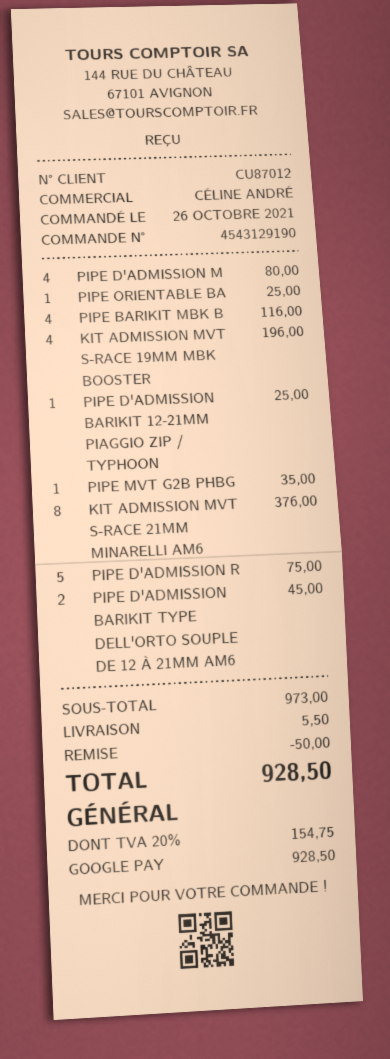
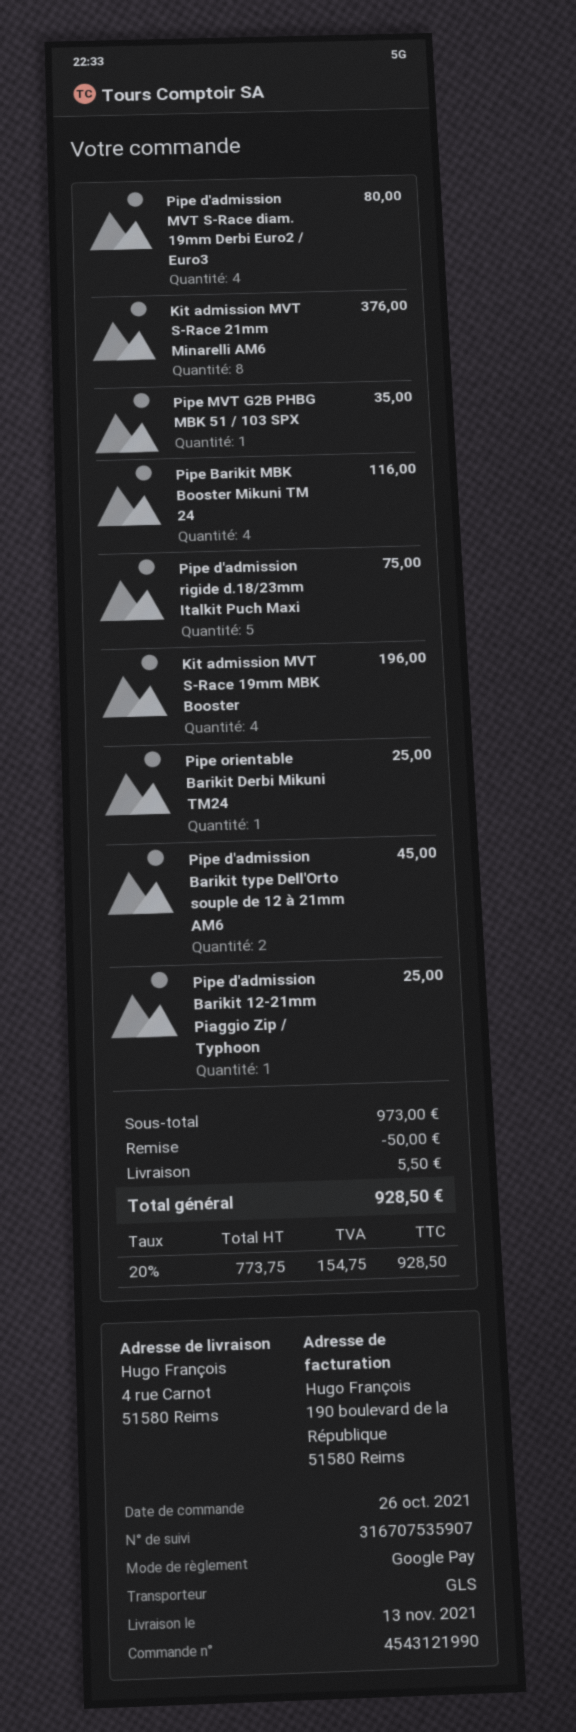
order number: 4543129190 -> 4543121990

